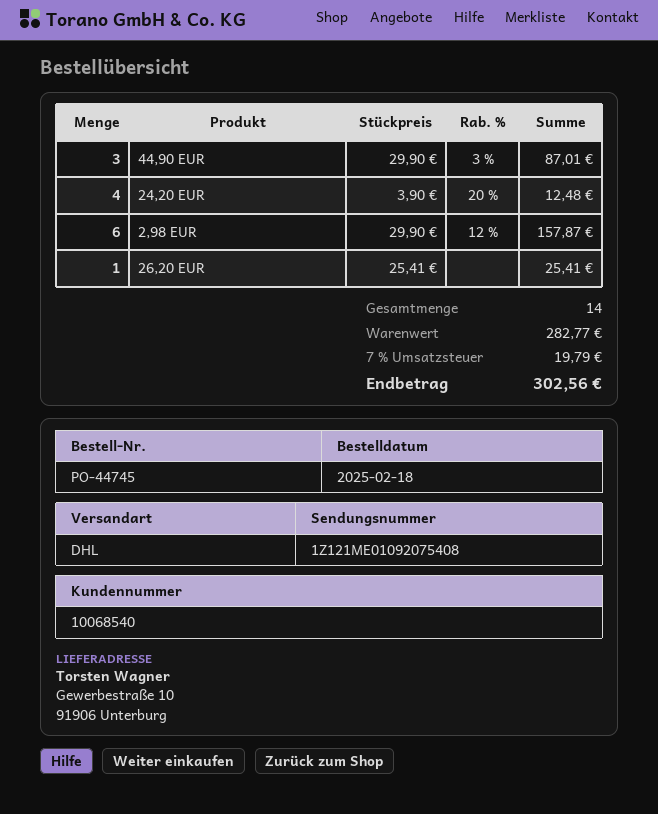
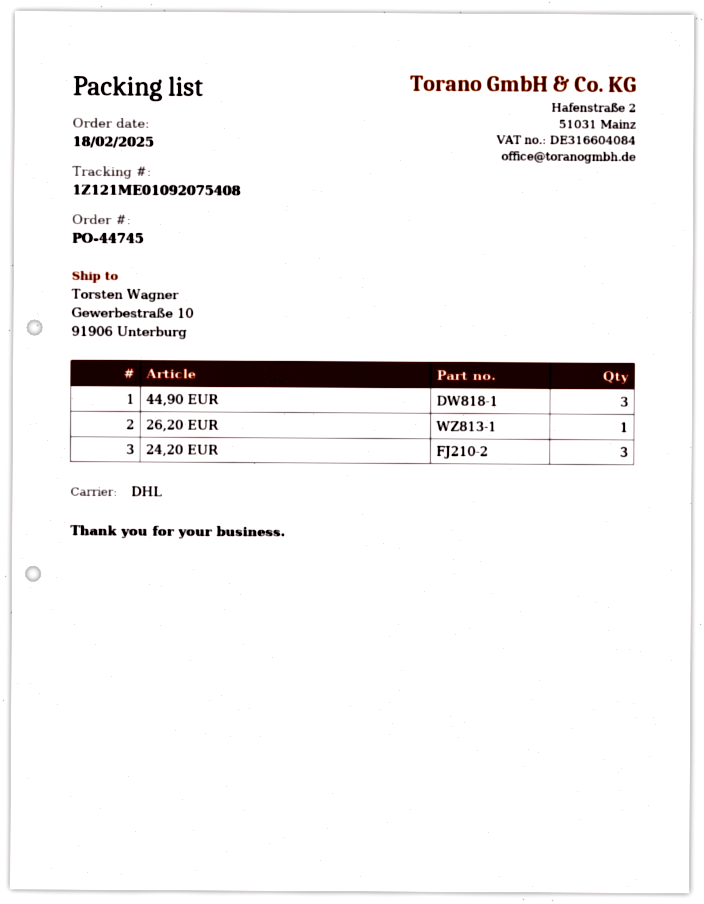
24,20 EUR: 4 -> 3
2,98 EUR: 6 -> none

